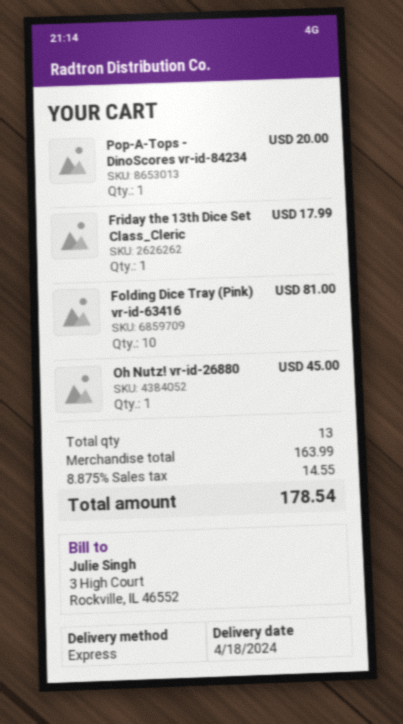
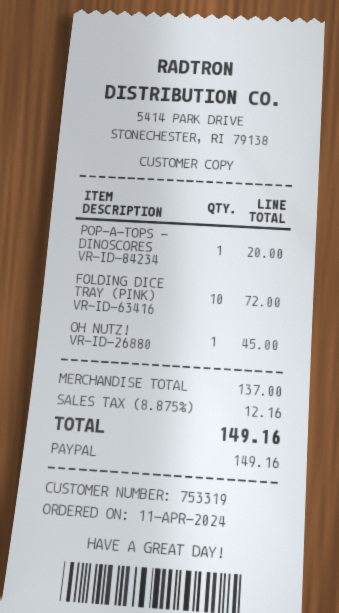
Friday the 13th Dice Set Class_Cleric: 1 for 17.99 -> none
Folding Dice Tray (Pink) vr-id-63416: 10 for 81.00 -> 10 for 72.00
subtotal: 163.99 -> 137.00
tax: 8.875% = 14.55 -> 8.875% = 12.16
total: 178.54 -> 149.16

